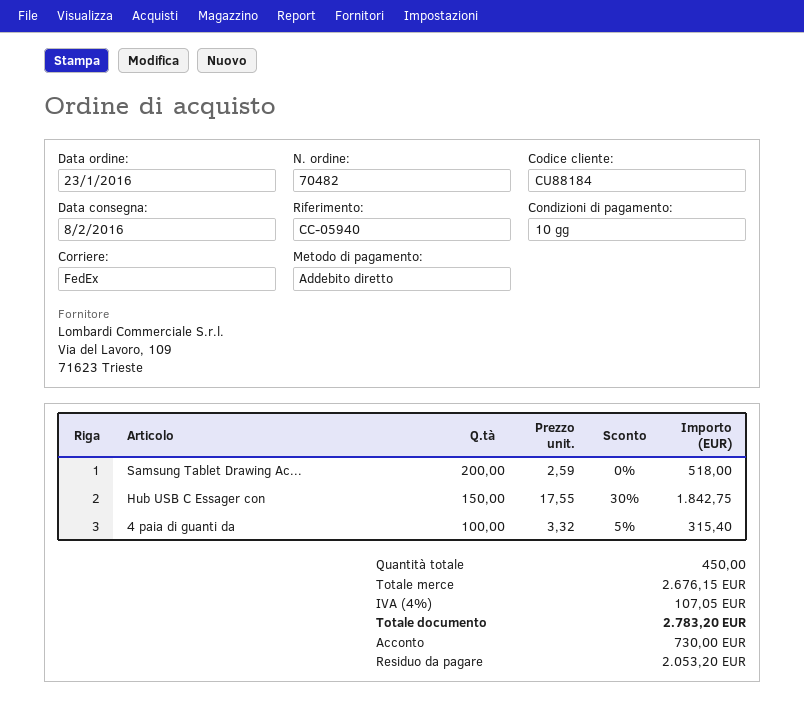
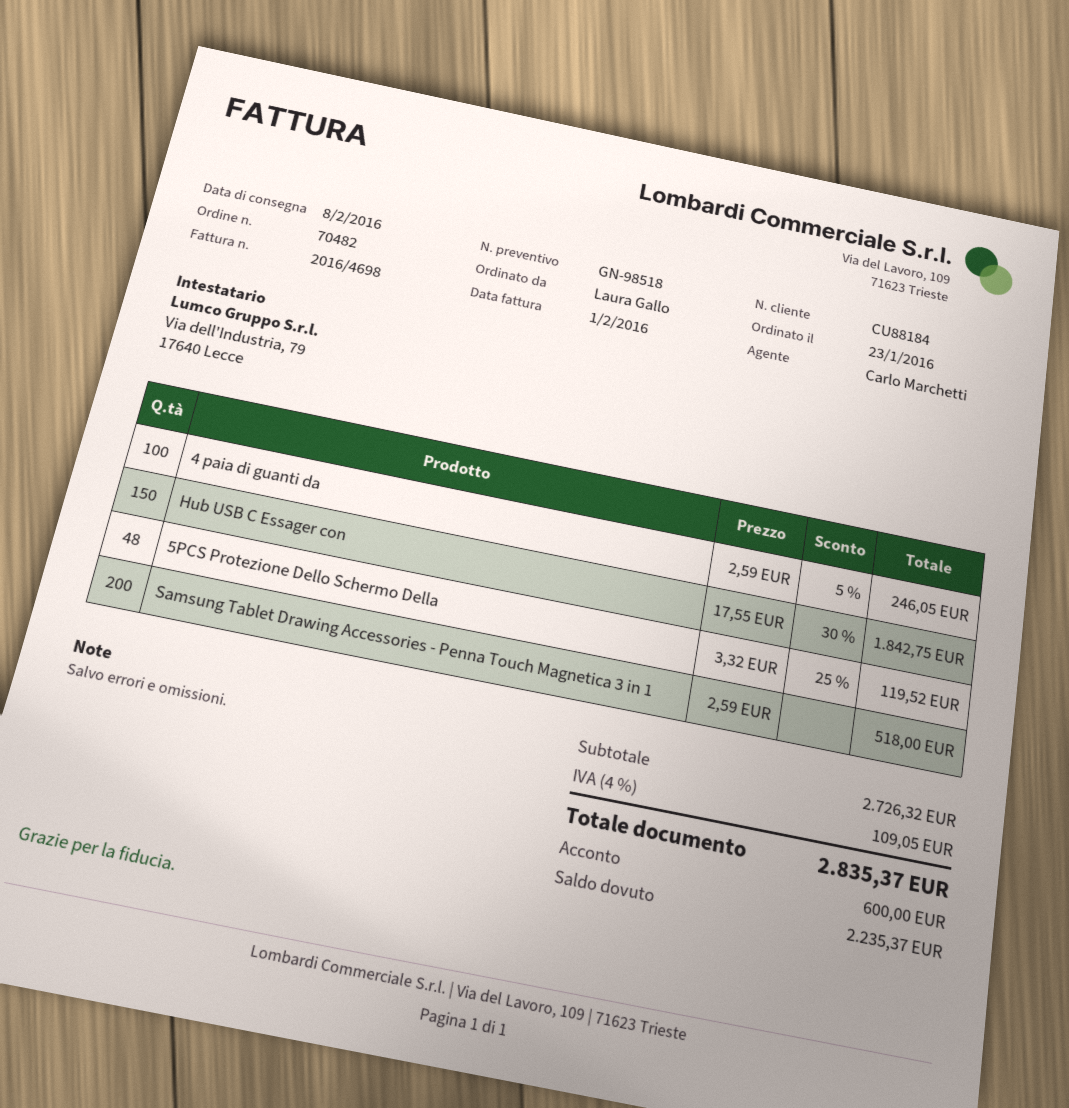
4 paia di guanti da: 100 x 3.32 - 5% = 315.40 -> 100 x 2.59 - 5% = 246.05
5PCS Protezione Dello Schermo Della: none -> 48 x 3.32 - 25% = 119.52
subtotal: 2676.15 -> 2726.32
tax: 4% = 107.05 -> 4% = 109.05
total: 2783.20 -> 2835.37
deposit: 730.00 -> 600.00
balance: 2053.20 -> 2235.37

